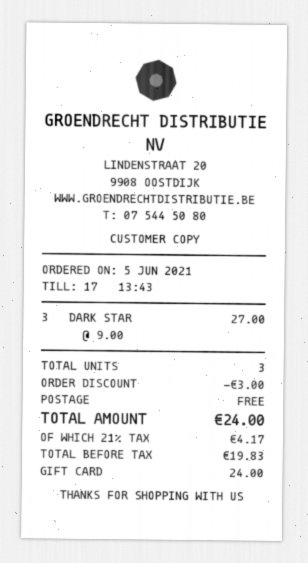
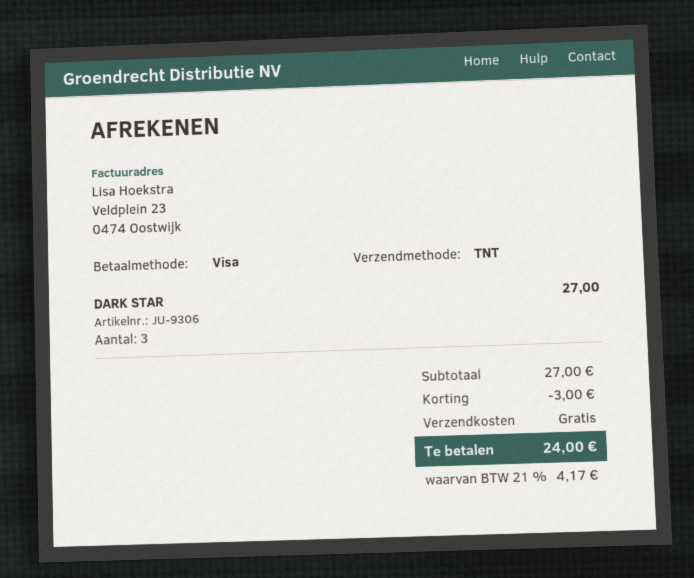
payment method: gift card -> Visa

